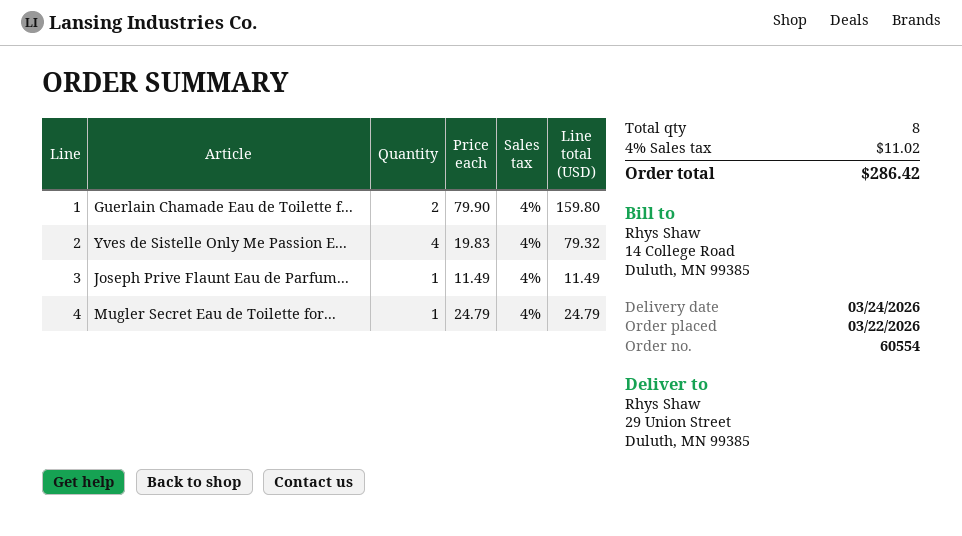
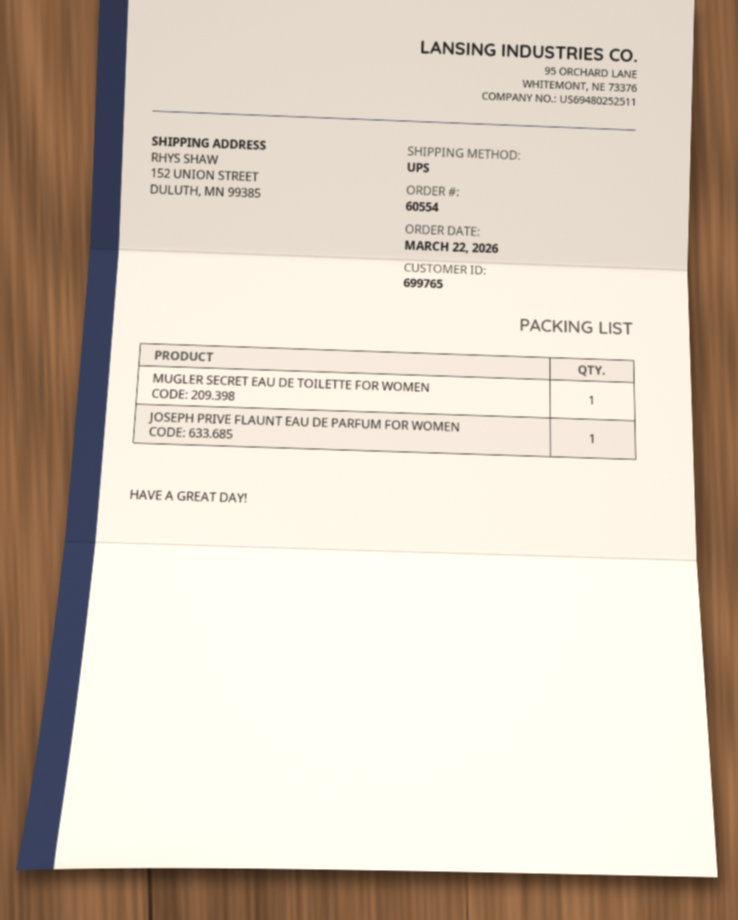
ship to: 29 Union Street, Duluth, MN 99385 -> 152 UNION STREET, DULUTH, MN 99385
Guerlain Chamade Eau de Toilette f...: 2 -> none
Yves de Sistelle Only Me Passion E...: 4 -> none

